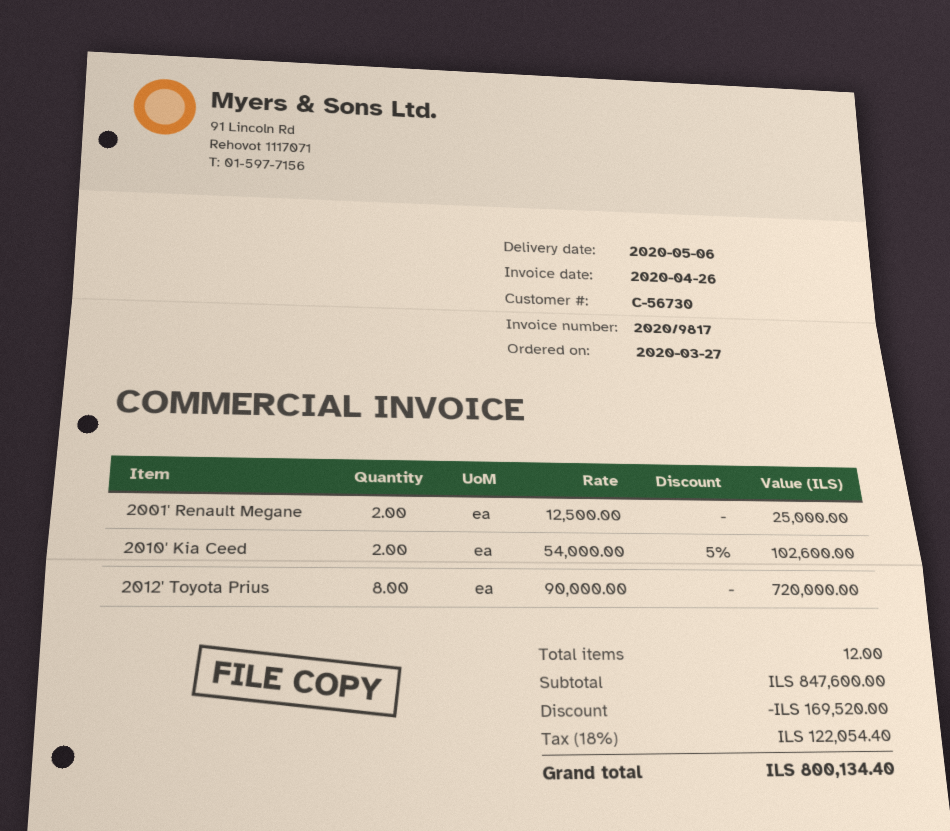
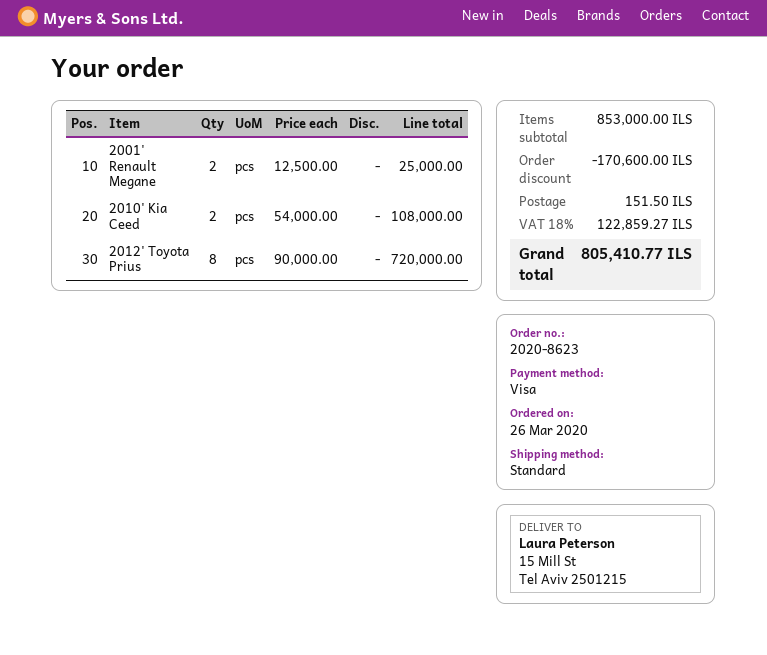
order date: 2020-03-27 -> 2020-03-26
2010' Kia Ceed: 2 x 54000.00 - 5% = 102600.00 -> 2 x 54000.00 = 108000.00
subtotal: 847600.00 -> 853000.00
discount: 169520.00 -> 170600.00
shipping: none -> 151.50
tax: 18% = 122054.40 -> 18% = 122859.27
total: 800134.40 -> 805410.77

